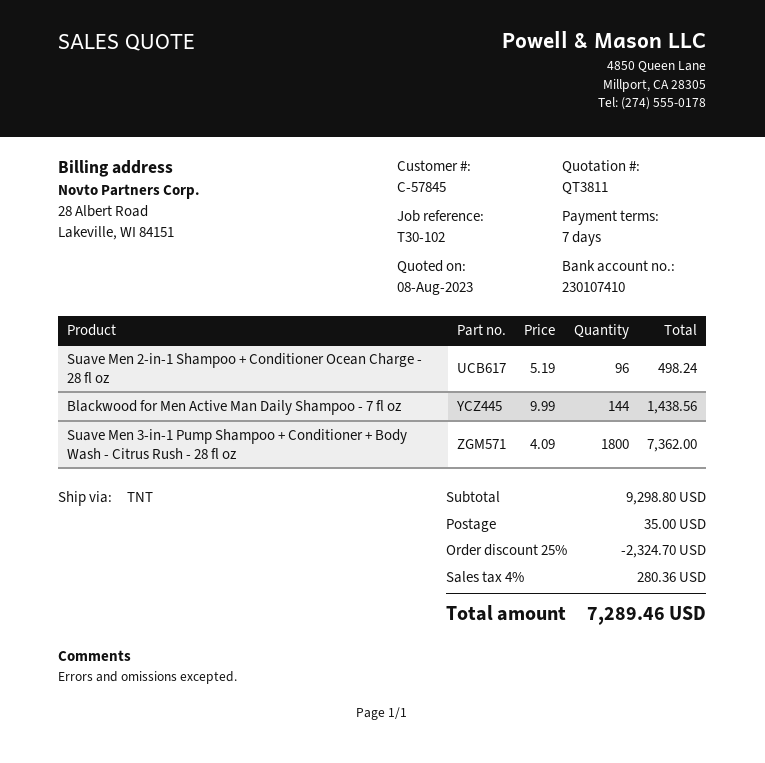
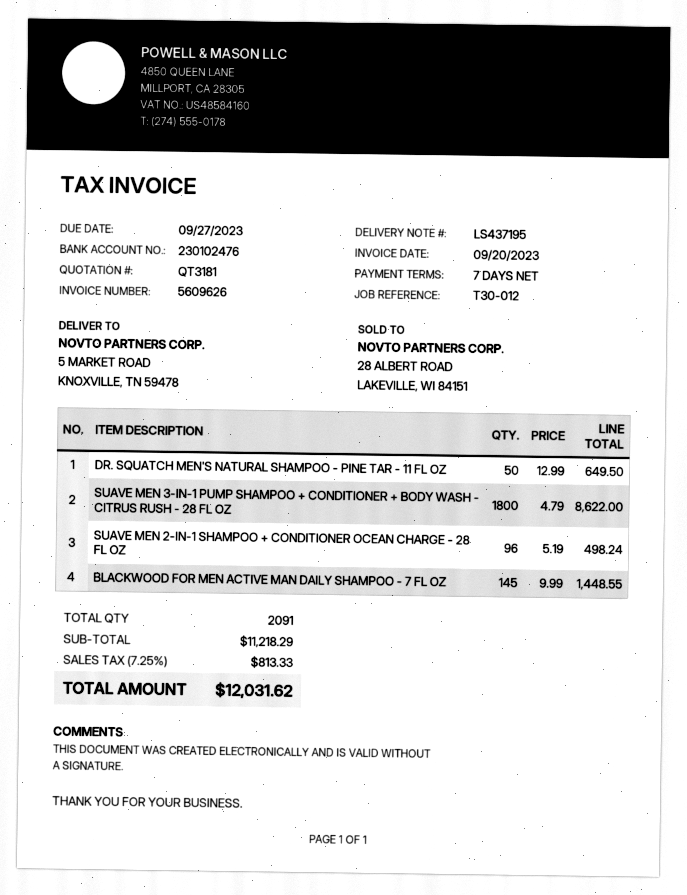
quote number: QT3811 -> QT3181
reference: T30-102 -> T30-012
bank account: 230107410 -> 230102476
Blackwood for Men Active Man Daily Shampoo - 7 fl oz: 144 x 9.99 = 1438.56 -> 145 x 9.99 = 1448.55
Suave Men 3-in-1 Pump Shampoo + Conditioner + Body Wash - Citrus Rush - 28 fl oz: 1800 x 4.09 = 7362.00 -> 1800 x 4.79 = 8622.00
DR. SQUATCH MEN'S NATURAL SHAMPOO - PINE TAR - 11 FL OZ: none -> 50 x 12.99 = 649.50
subtotal: 9298.80 -> 11218.29
discount: 25% = 2324.70 -> none
shipping: 35.00 -> none
tax: 4% = 280.36 -> 7.25% = 813.33
total: 7289.46 -> 12031.62

